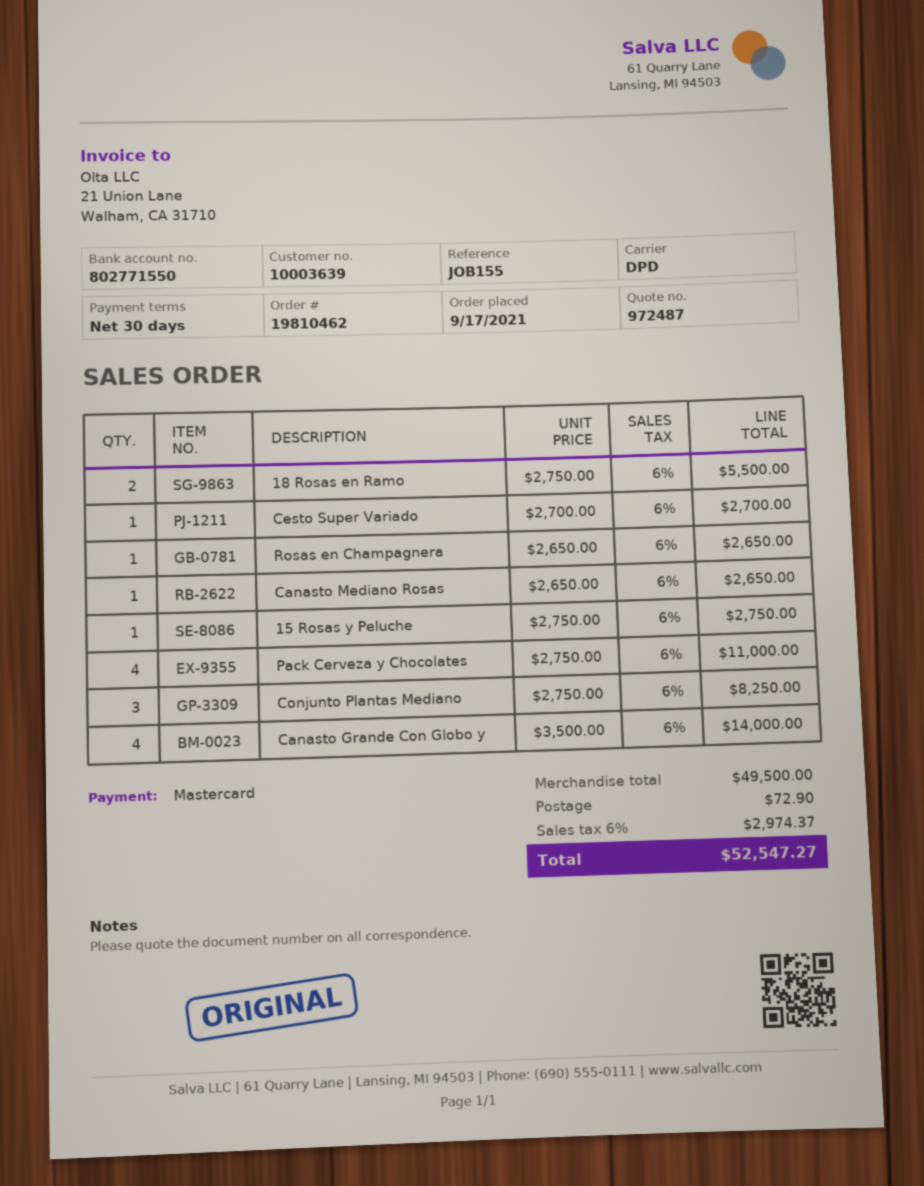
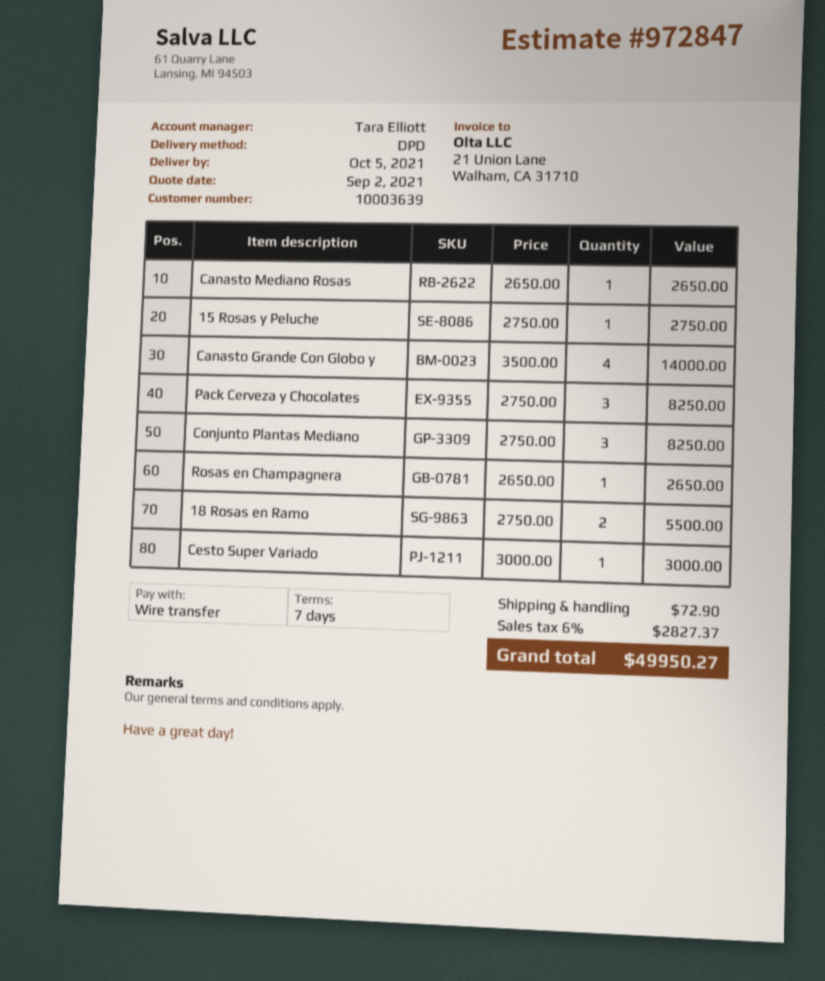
quote number: 972487 -> 972847
payment terms: 30 days -> 7 days
payment method: Mastercard -> bank transfer
Cesto Super Variado: 1 x 2700.00 = 2700.00 -> 1 x 3000.00 = 3000.00
Pack Cerveza y Chocolates: 4 x 2750.00 = 11000.00 -> 3 x 2750.00 = 8250.00
tax: 6% = 2974.37 -> 6% = 2827.37
total: 52547.27 -> 49950.27

